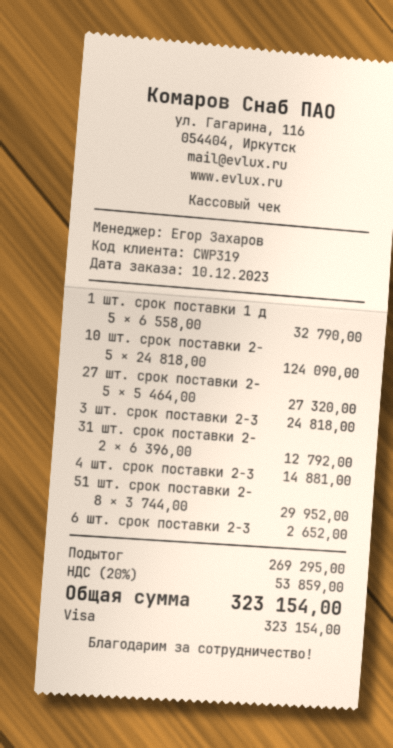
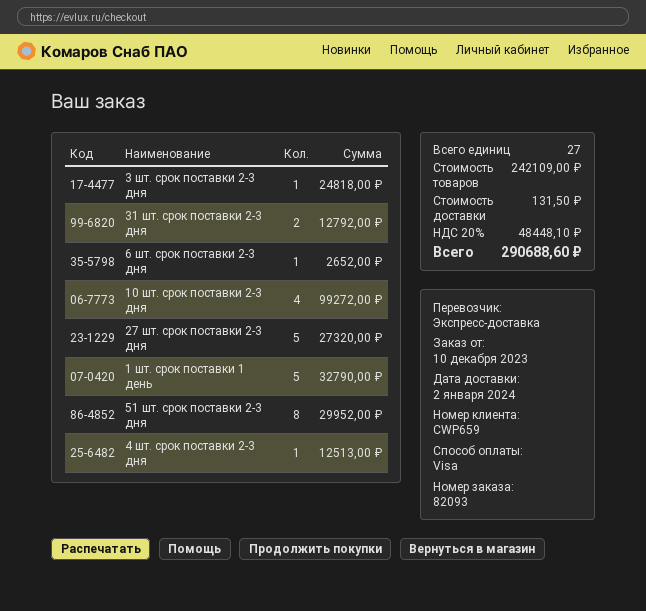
customer number: CWP319 -> CWP659
10 шт. срок поставки 2-: 5 for 124090.00 -> 4 for 99272.00
4 шт. срок поставки 2-3: 1 for 14881.00 -> 1 for 12513.00
subtotal: 269295.00 -> 242109.00
shipping: none -> 131.50
tax: 20% = 53859.00 -> 20% = 48448.10
total: 323154.00 -> 290688.60

